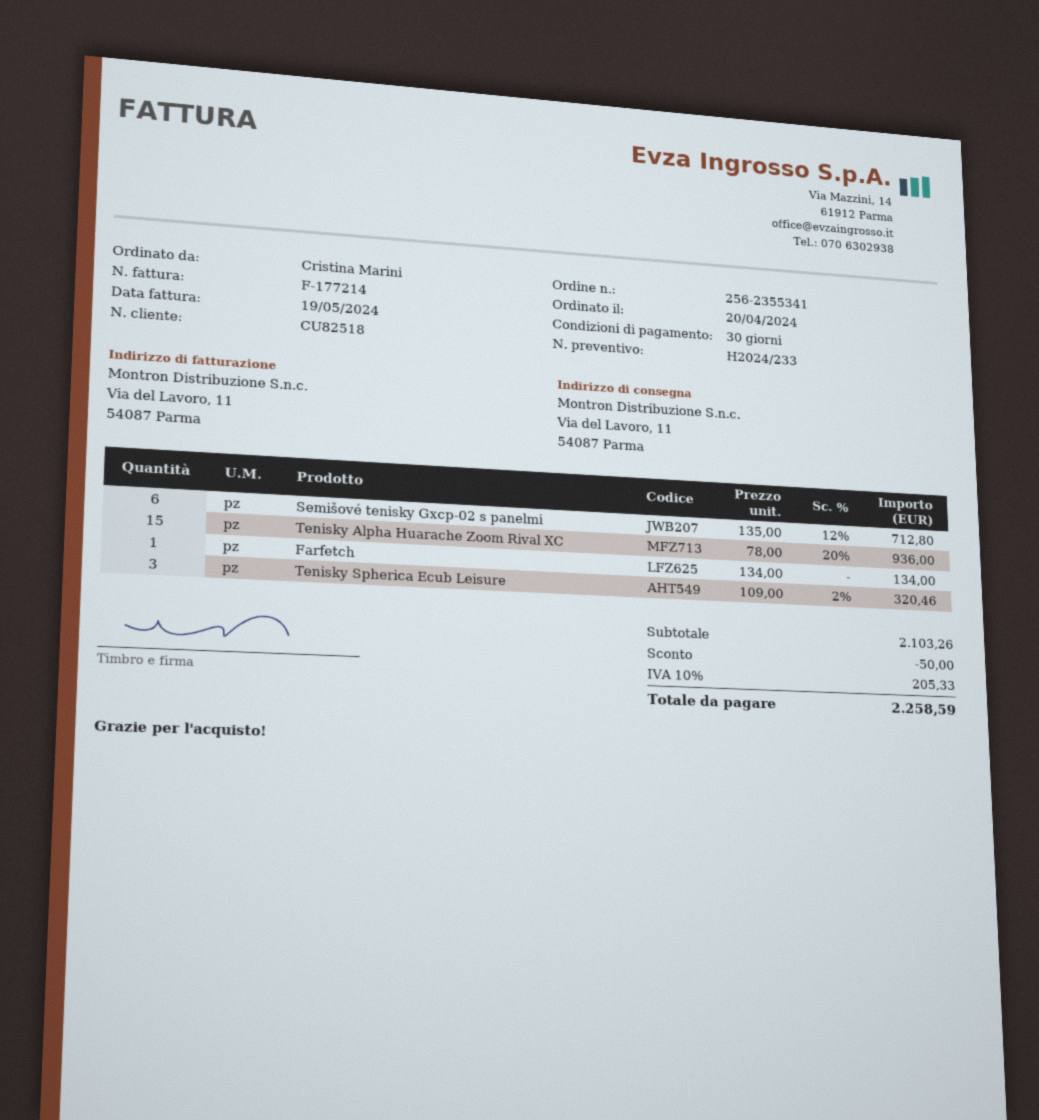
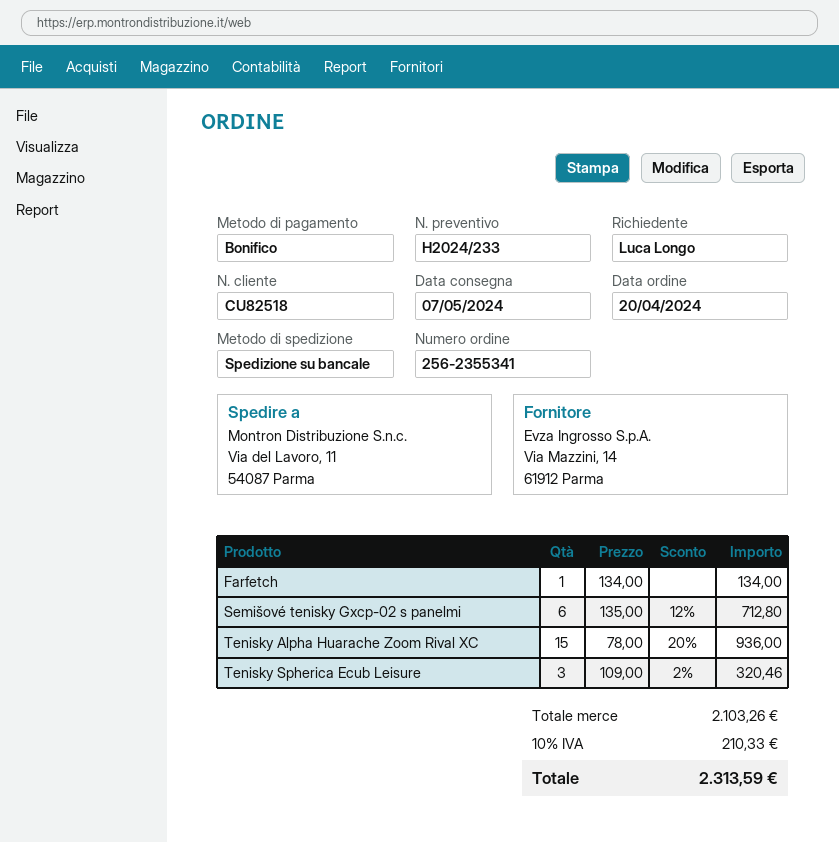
ordered by: Cristina Marini -> Luca Longo
discount: 50.00 -> none
tax: 10% = 205.33 -> 10% = 210.33
total: 2258.59 -> 2313.59

